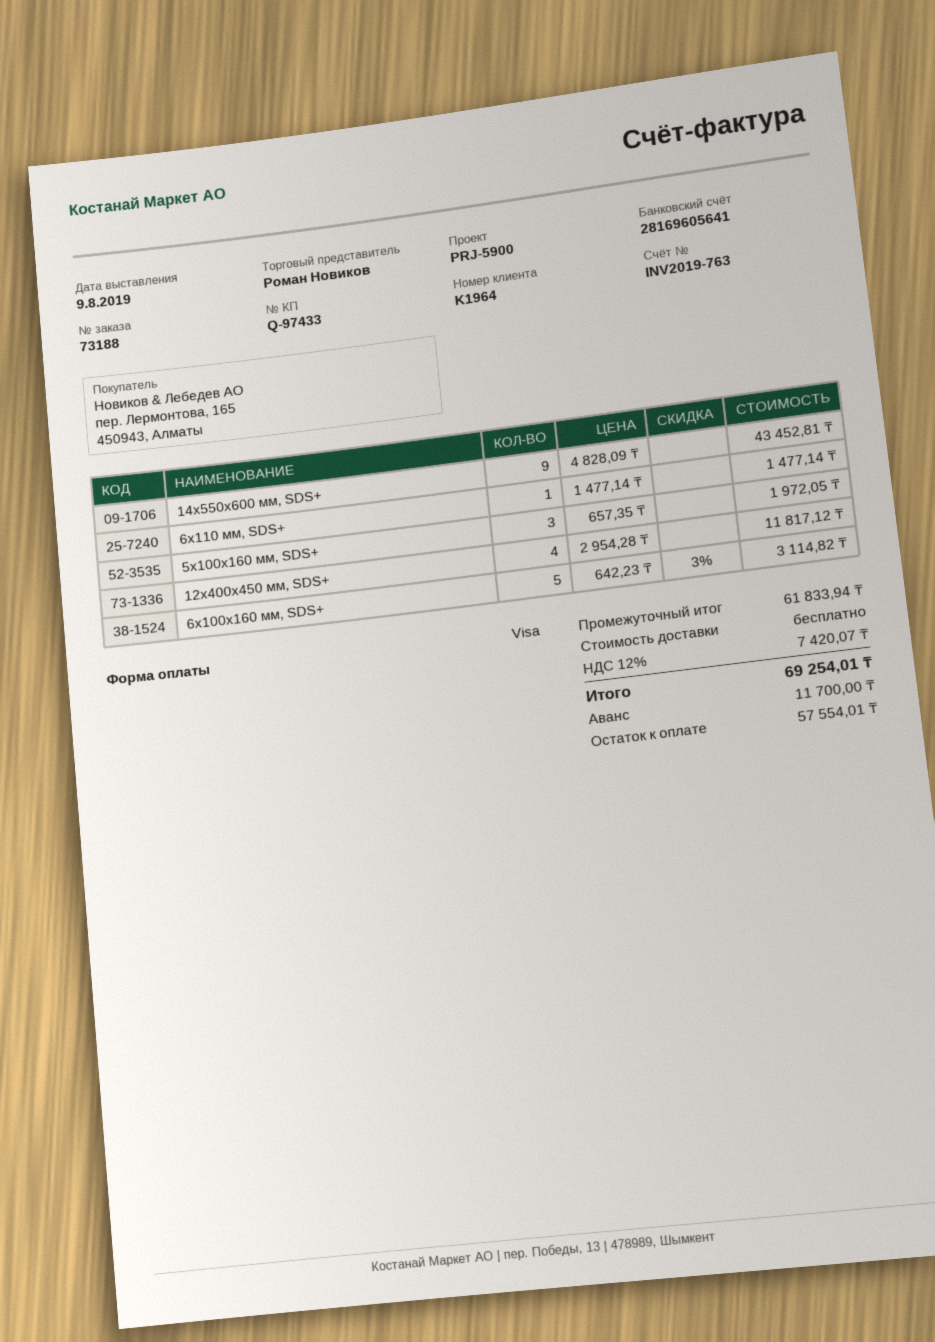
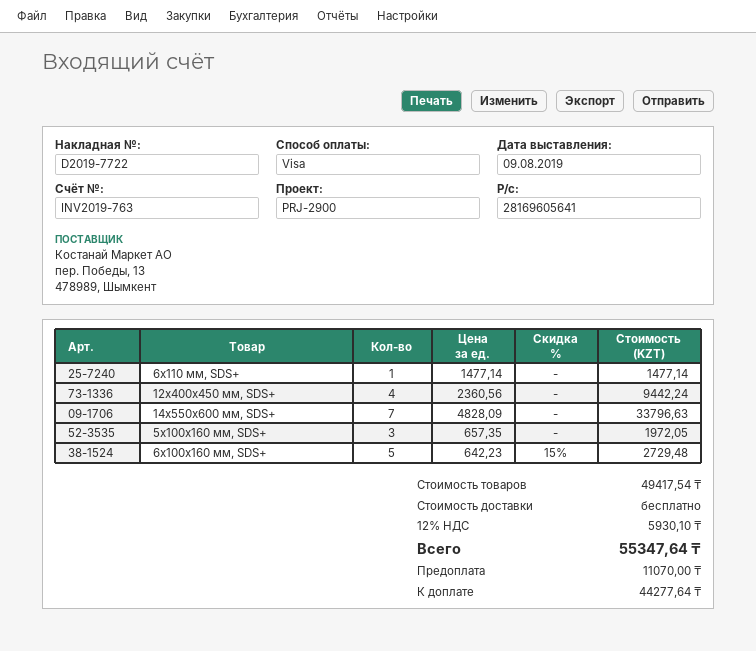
reference: PRJ-5900 -> PRJ-2900
14x550x600 мм, SDS+: 9 x 4828.09 = 43452.81 -> 7 x 4828.09 = 33796.63
12x400x450 мм, SDS+: 4 x 2954.28 = 11817.12 -> 4 x 2360.56 = 9442.24
6x100x160 мм, SDS+: 5 x 642.23 - 3% = 3114.82 -> 5 x 642.23 - 15% = 2729.48
subtotal: 61833.94 -> 49417.54
tax: 12% = 7420.07 -> 12% = 5930.10
total: 69254.01 -> 55347.64
deposit: 11700.00 -> 11070.00
balance: 57554.01 -> 44277.64

